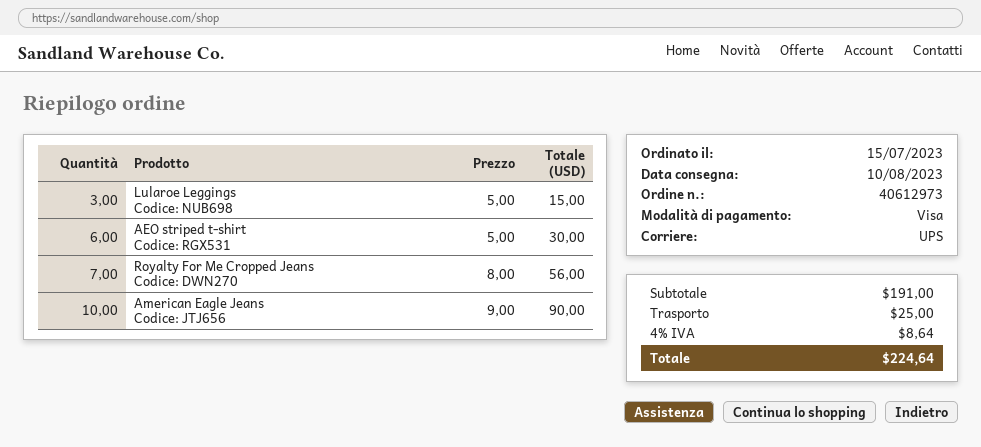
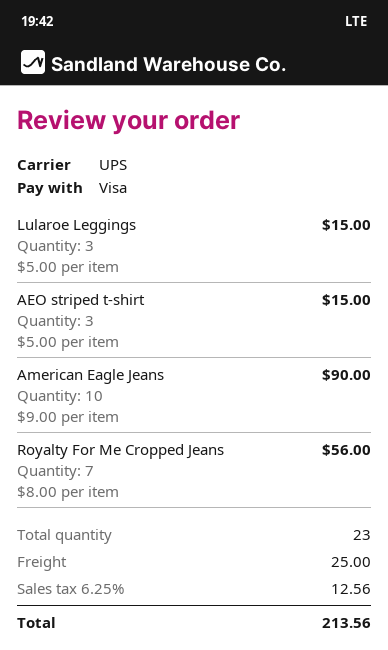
AEO striped t-shirt: 6 x 5.00 = 30.00 -> 3 x 5.00 = 15.00
tax: 4% = 8.64 -> 6.25% = 12.56
total: 224.64 -> 213.56

